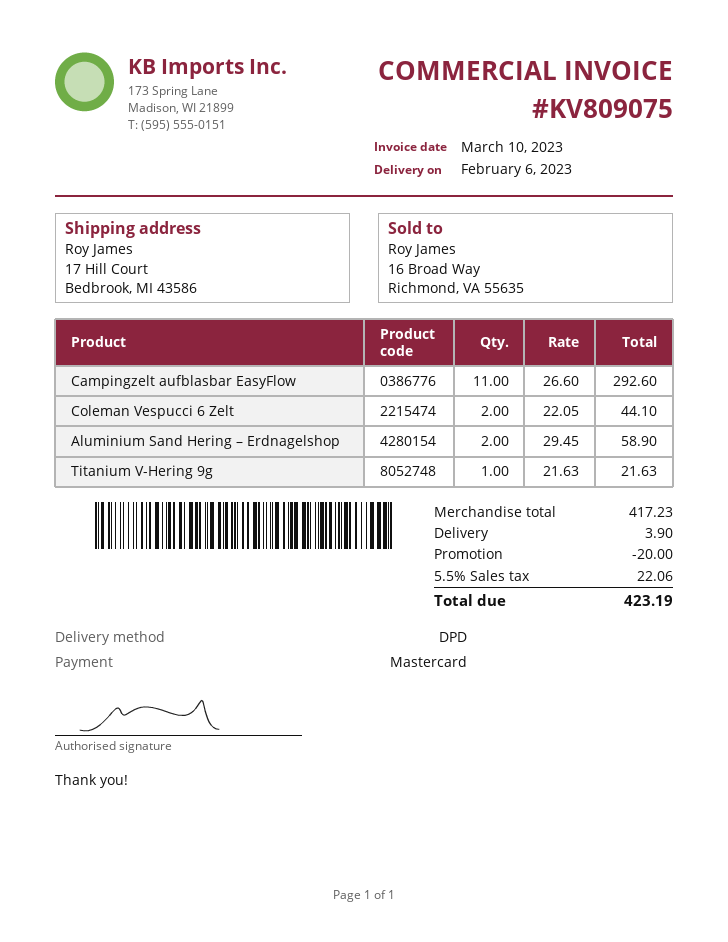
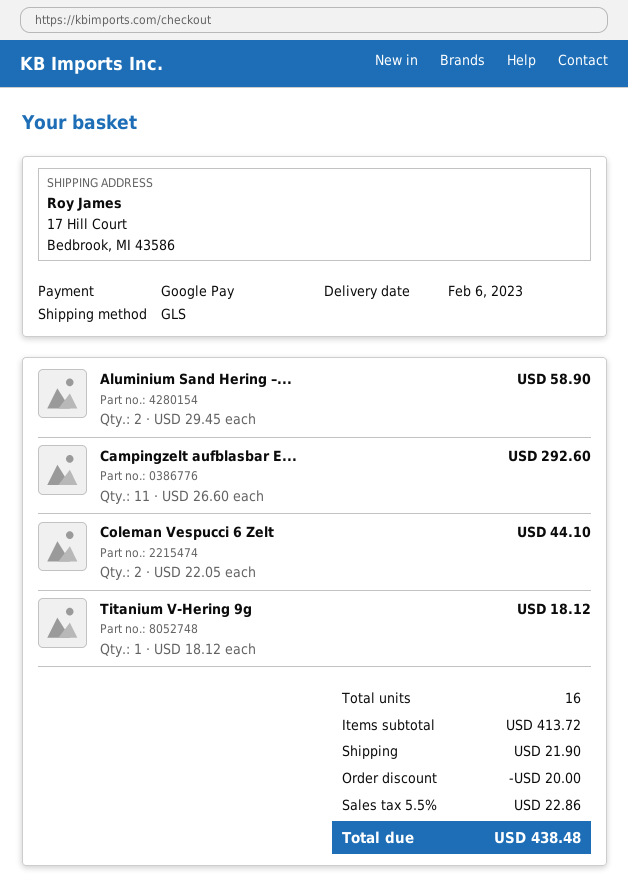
payment method: Mastercard -> Google Pay
shipping method: DPD -> GLS
Titanium V-Hering 9g: 1 x 21.63 = 21.63 -> 1 x 18.12 = 18.12
subtotal: 417.23 -> 413.72
shipping: 3.90 -> 21.90
tax: 5.5% = 22.06 -> 5.5% = 22.86
total: 423.19 -> 438.48

